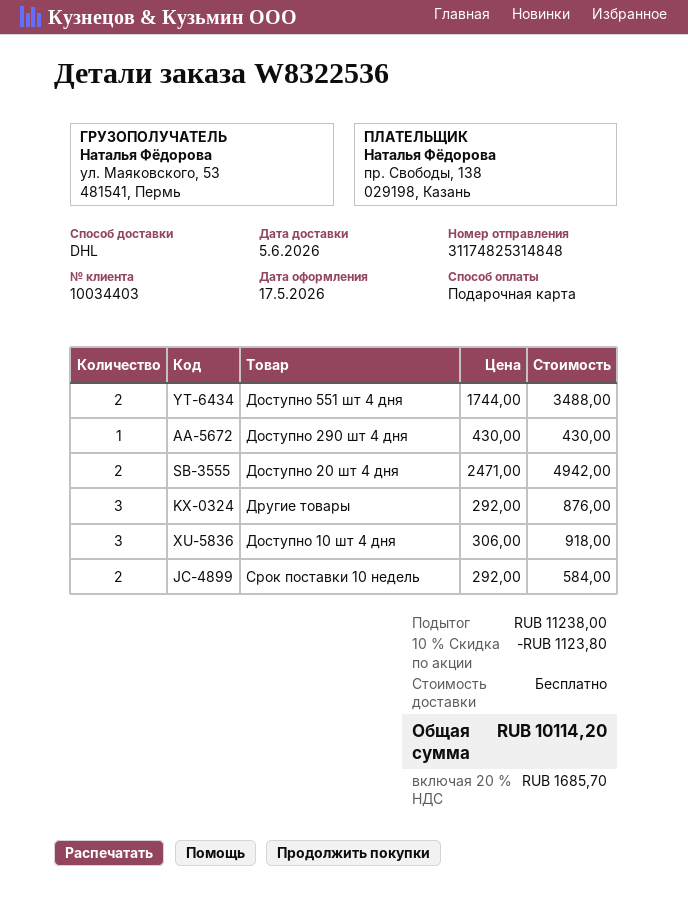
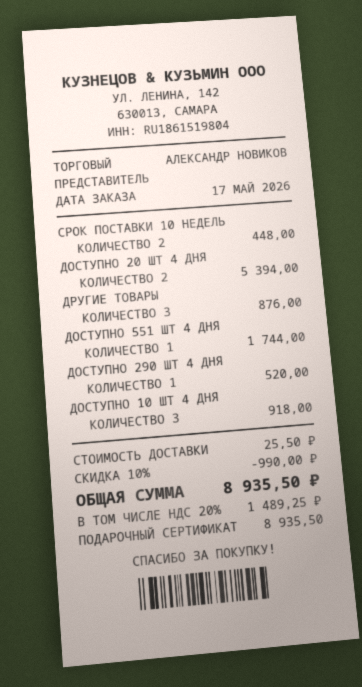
Доступно 551 шт 4 дня: 2 for 3488.00 -> 1 for 1744.00
Доступно 290 шт 4 дня: 1 for 430.00 -> 1 for 520.00
Доступно 20 шт 4 дня: 2 for 4942.00 -> 2 for 5394.00
Срок поставки 10 недель: 2 for 584.00 -> 2 for 448.00
discount: 10% = 1123.80 -> 10% = 990.00
shipping: 0.00 -> 25.50
tax: 20% = 1685.70 -> 20% = 1489.25
total: 10114.20 -> 8935.50

